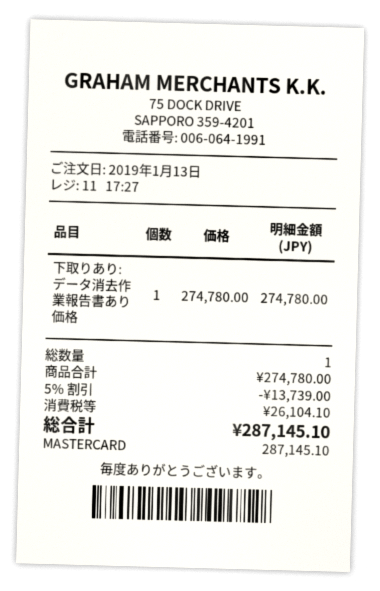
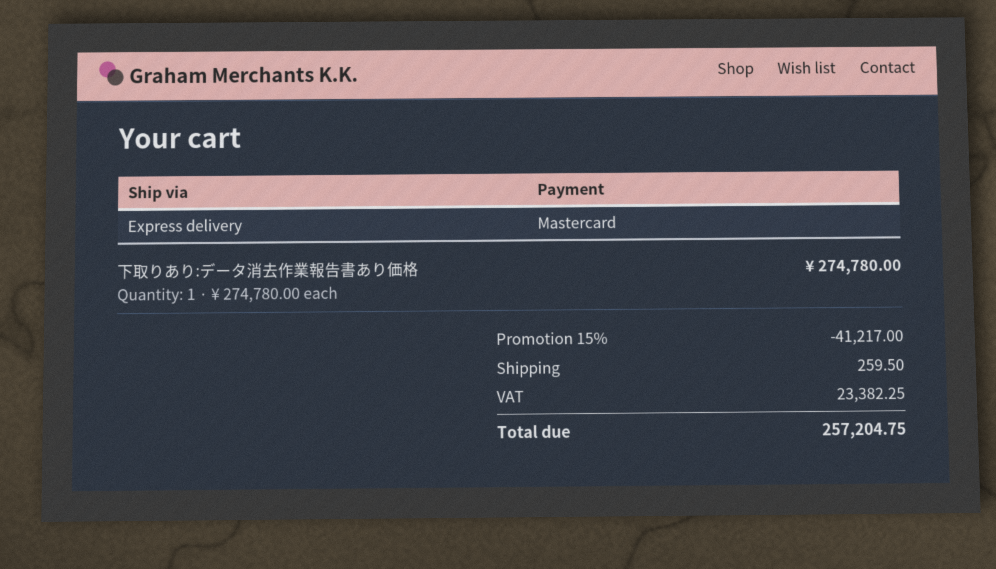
discount: 5% = 13739.00 -> 15% = 41217.00
shipping: none -> 259.50
tax: 26104.10 -> 23382.25
total: 287145.10 -> 257204.75

